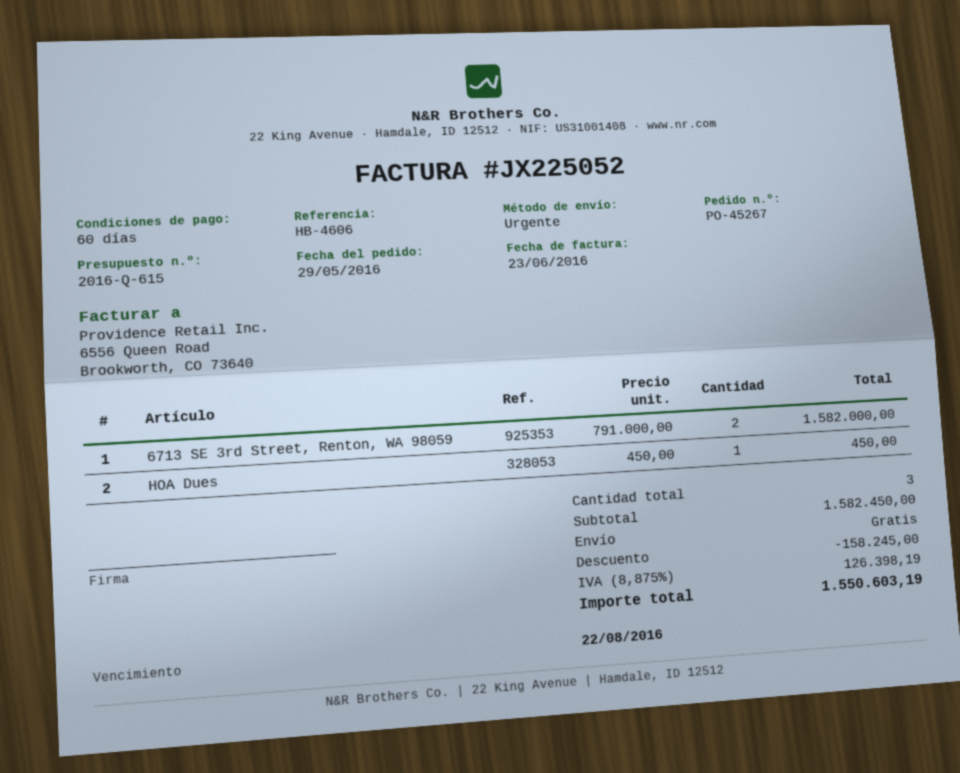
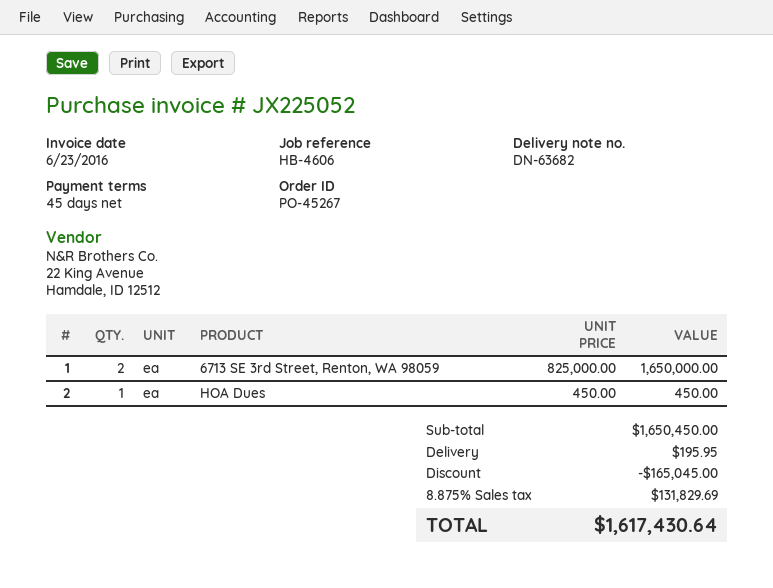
payment terms: 60 days -> 45 days
6713 SE 3rd Street, Renton, WA 98059: 2 x 791000.00 = 1582000.00 -> 2 x 825000.00 = 1650000.00
subtotal: 1582450.00 -> 1650450.00
discount: 158245.00 -> 165045.00
shipping: 0.00 -> 195.95
tax: 8.875% = 126398.19 -> 8.875% = 131829.69
total: 1550603.19 -> 1617430.64

